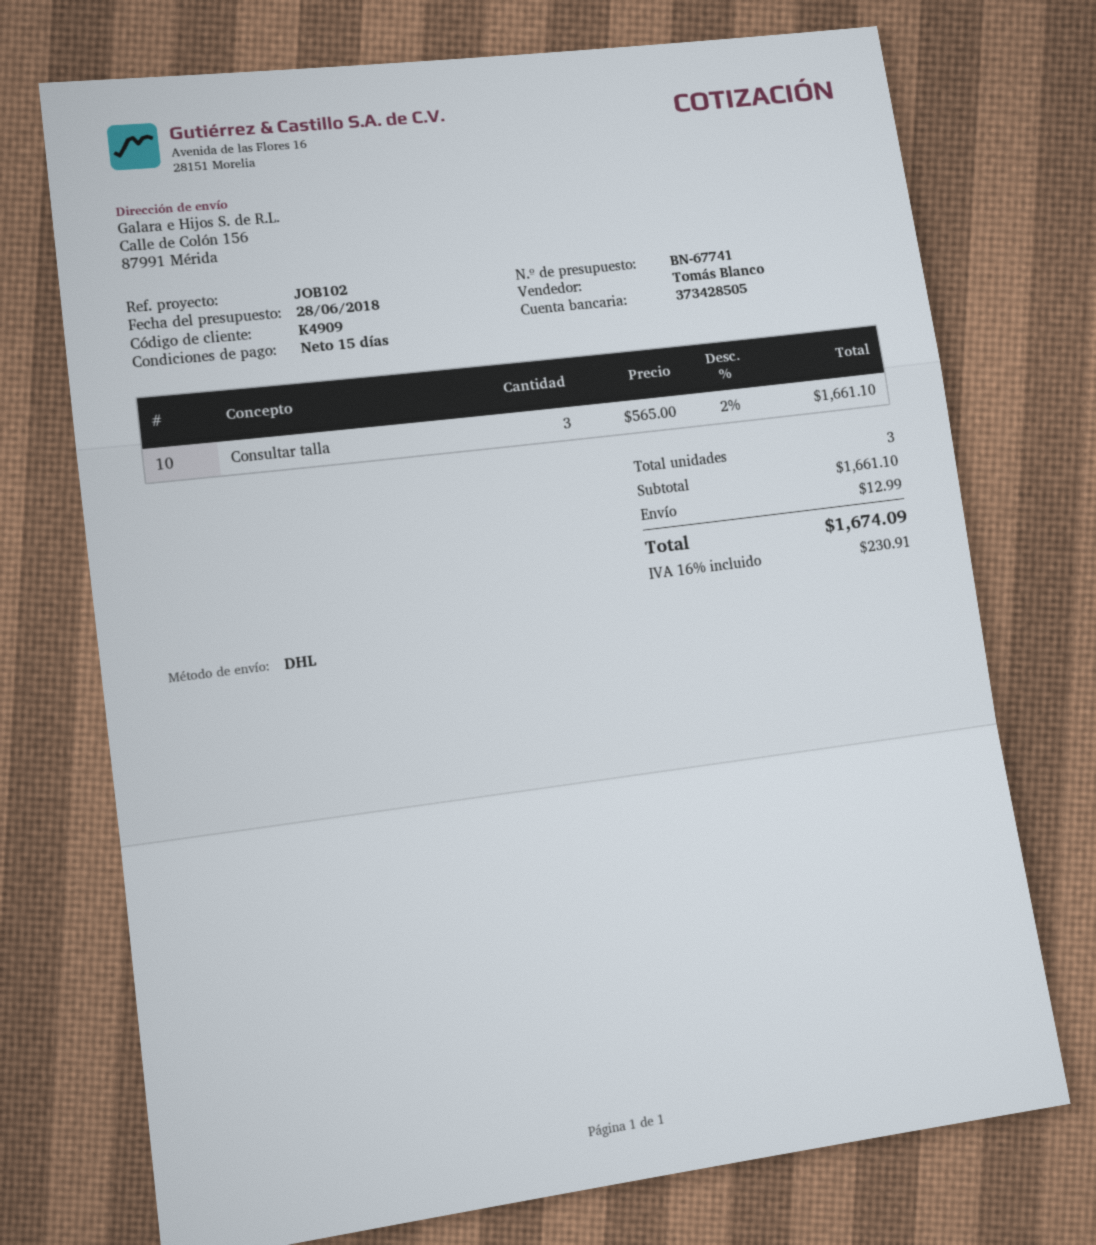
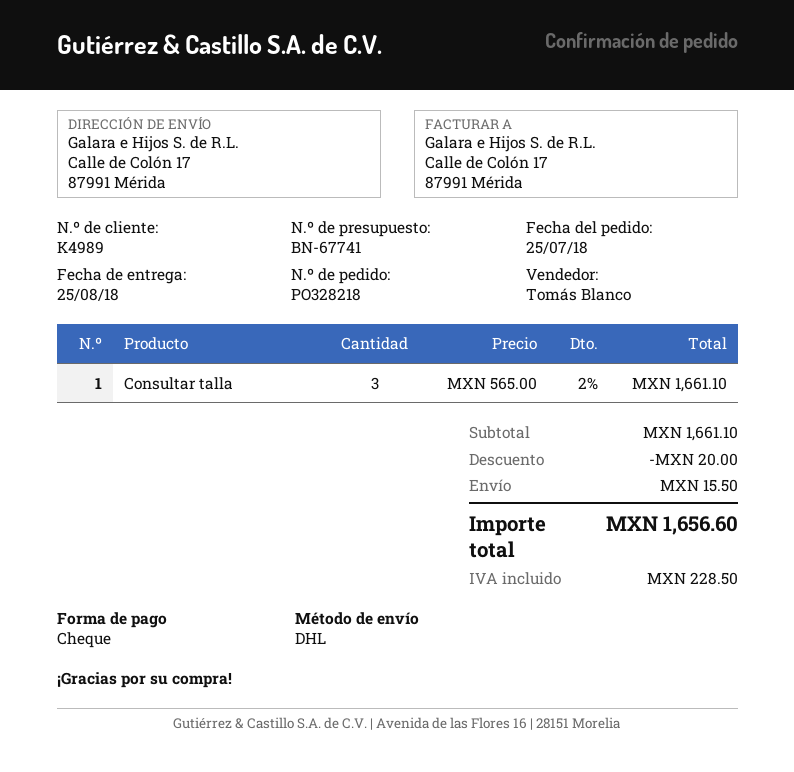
customer number: K4909 -> K4989
ship to: Calle de Colón 156, 87991 Mérida -> Calle de Colón 17, 87991 Mérida
discount: none -> 20.00
shipping: 12.99 -> 15.50
tax: 230.91 -> 228.50
total: 1674.09 -> 1656.60

